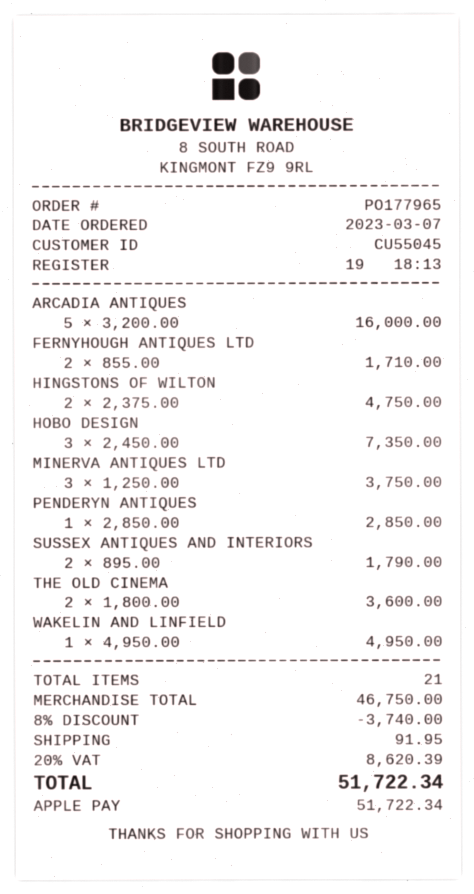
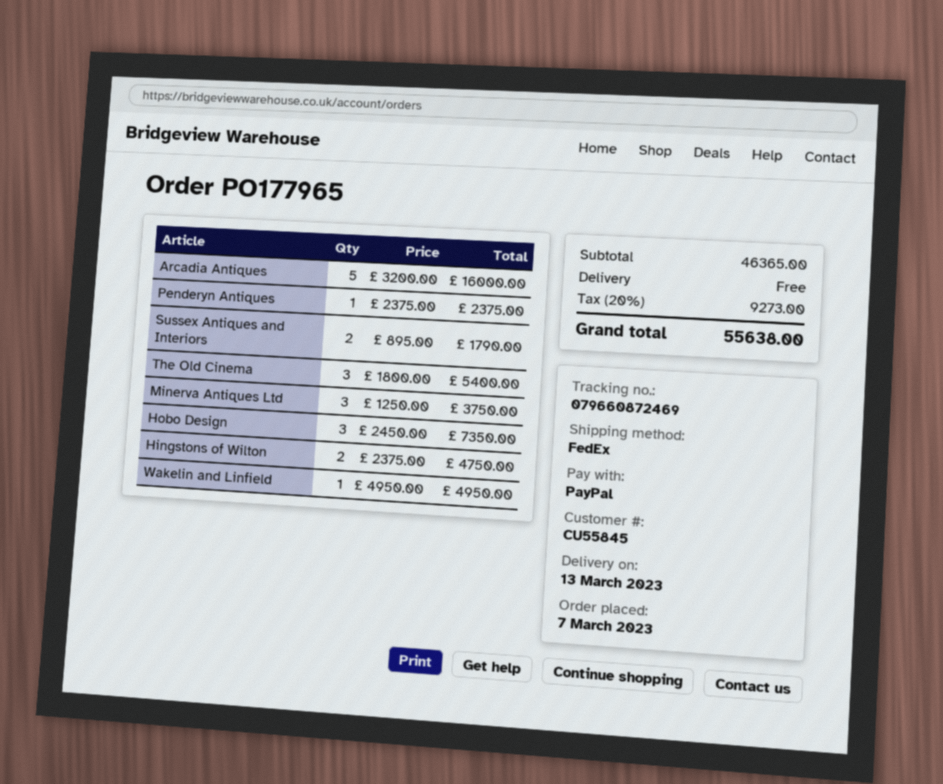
customer number: CU55045 -> CU55845
payment method: Apple Pay -> PayPal
FERNYHOUGH ANTIQUES LTD: 2 x 855.00 = 1710.00 -> none
PENDERYN ANTIQUES: 1 x 2850.00 = 2850.00 -> 1 x 2375.00 = 2375.00
THE OLD CINEMA: 2 x 1800.00 = 3600.00 -> 3 x 1800.00 = 5400.00
subtotal: 46750.00 -> 46365.00
discount: 8% = 3740.00 -> none
shipping: 91.95 -> 0.00
tax: 20% = 8620.39 -> 20% = 9273.00
total: 51722.34 -> 55638.00

